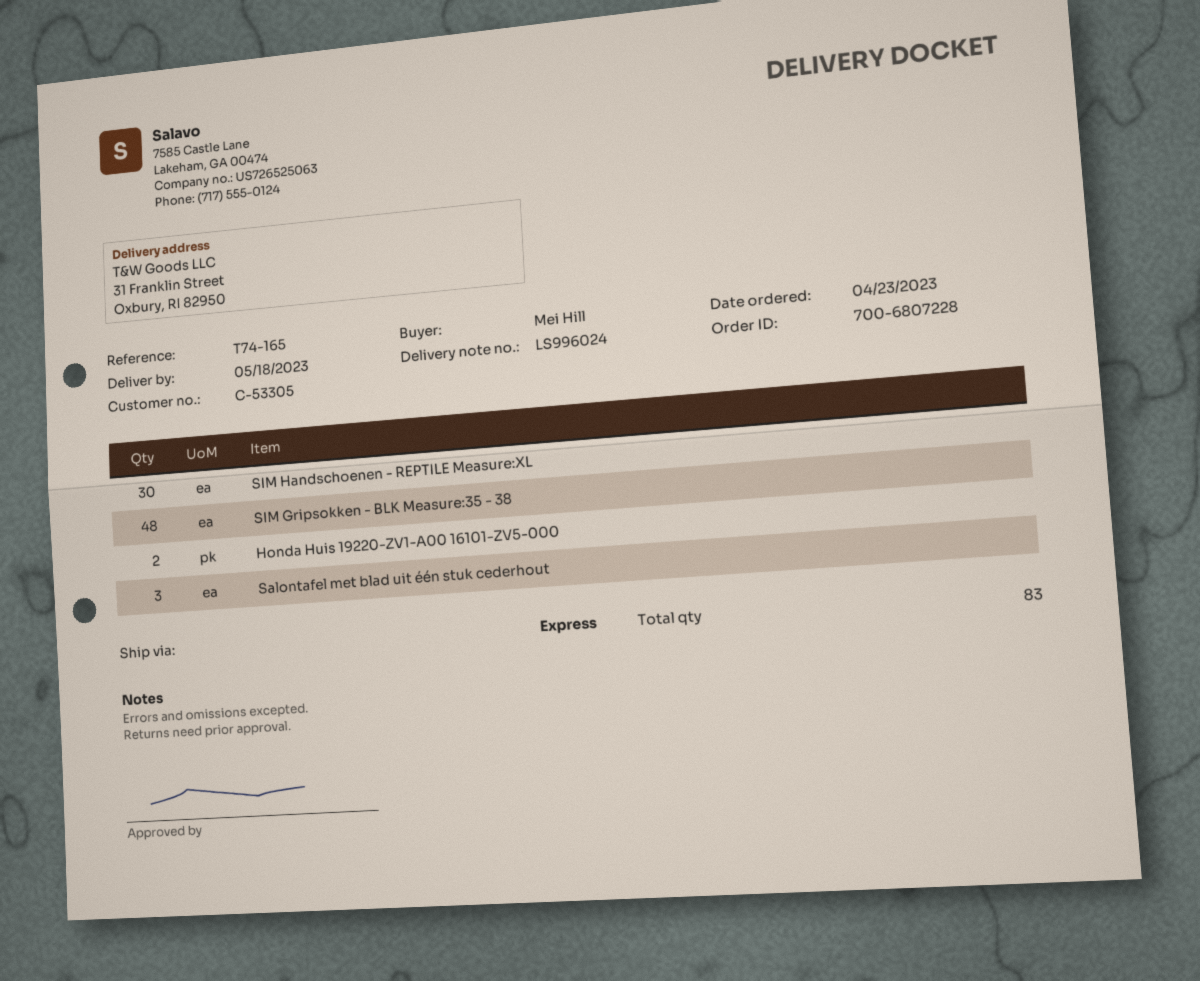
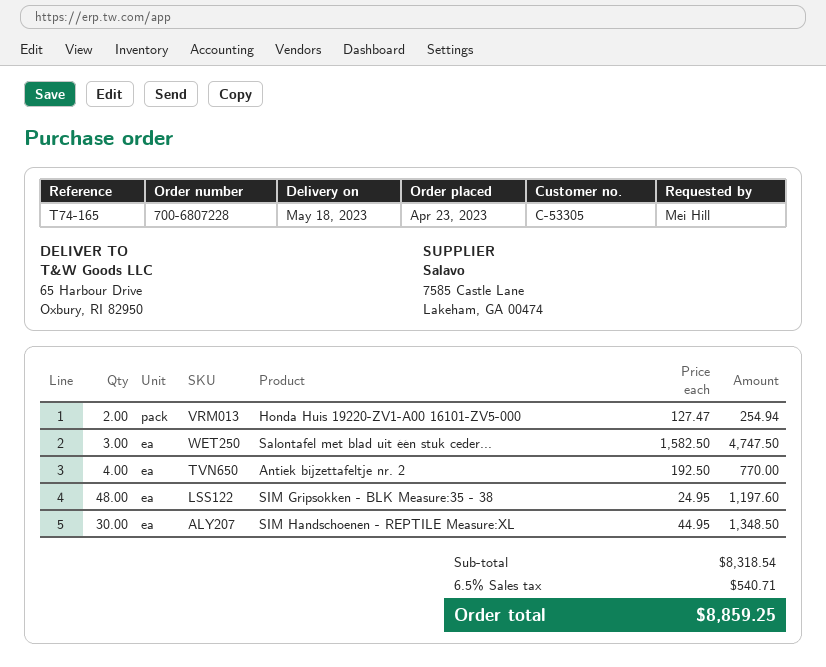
ship to: 31 Franklin Street, Oxbury, RI 82950 -> 65 Harbour Drive, Oxbury, RI 82950
Antiek bijzettafeltje nr. 2: none -> 4

